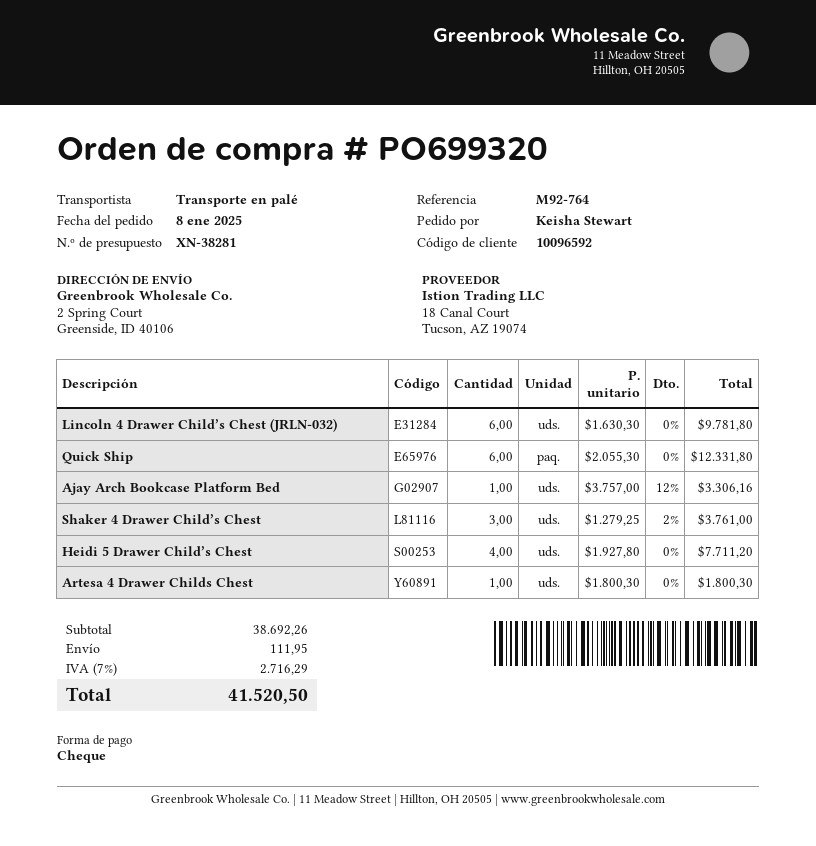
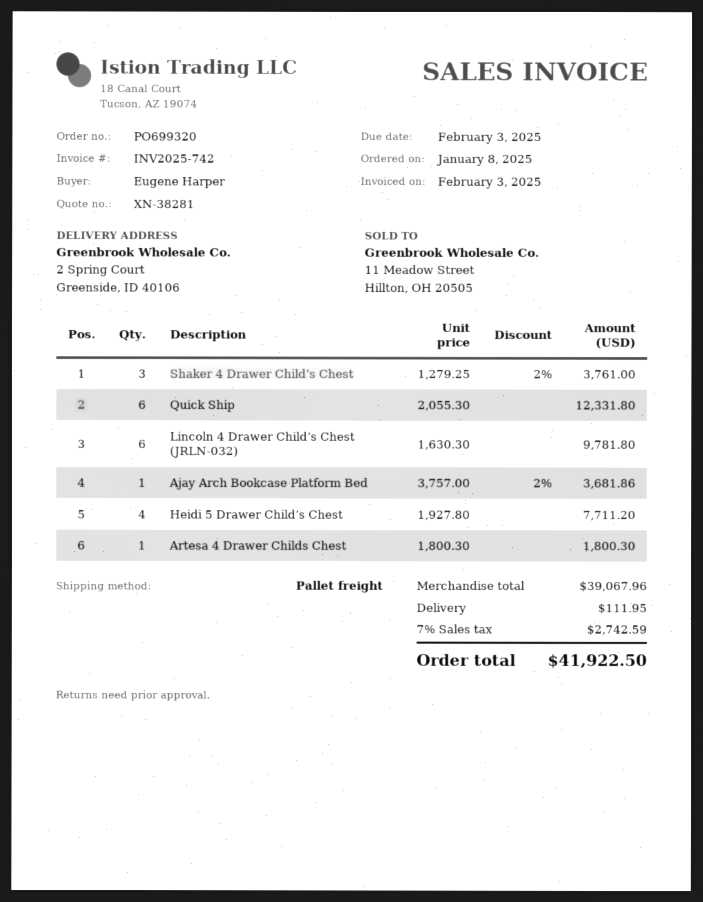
ordered by: Keisha Stewart -> Eugene Harper
Ajay Arch Bookcase Platform Bed: 1 x 3757.00 - 12% = 3306.16 -> 1 x 3757.00 - 2% = 3681.86
subtotal: 38692.26 -> 39067.96
tax: 7% = 2716.29 -> 7% = 2742.59
total: 41520.50 -> 41922.50

